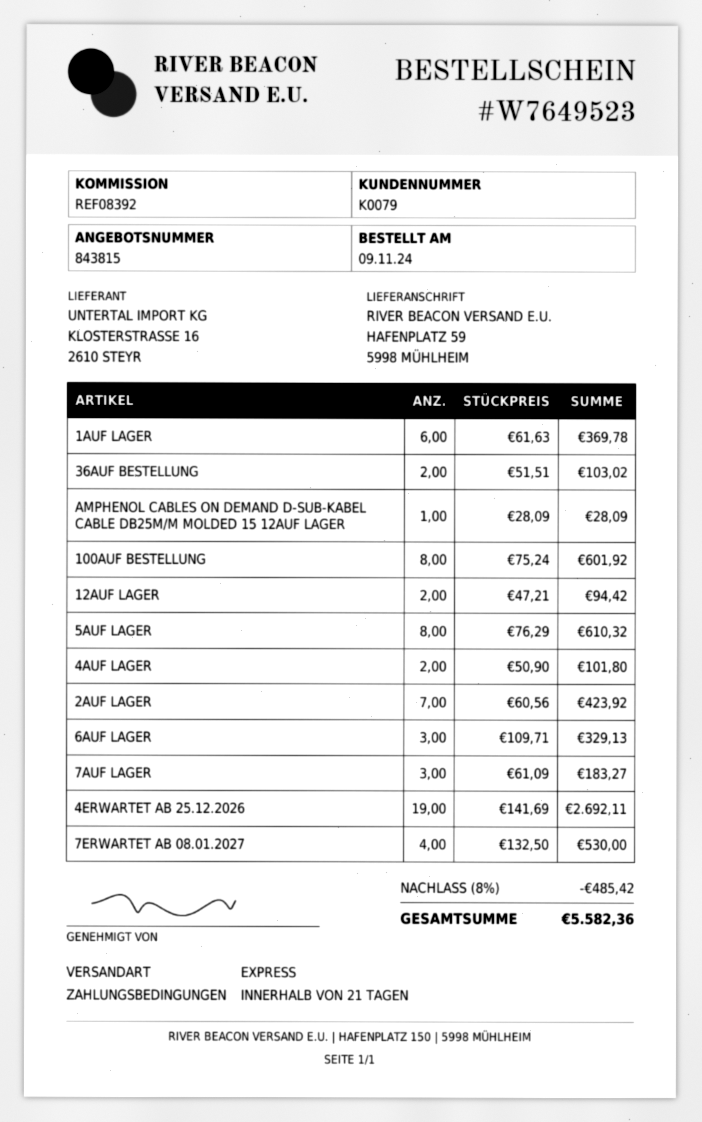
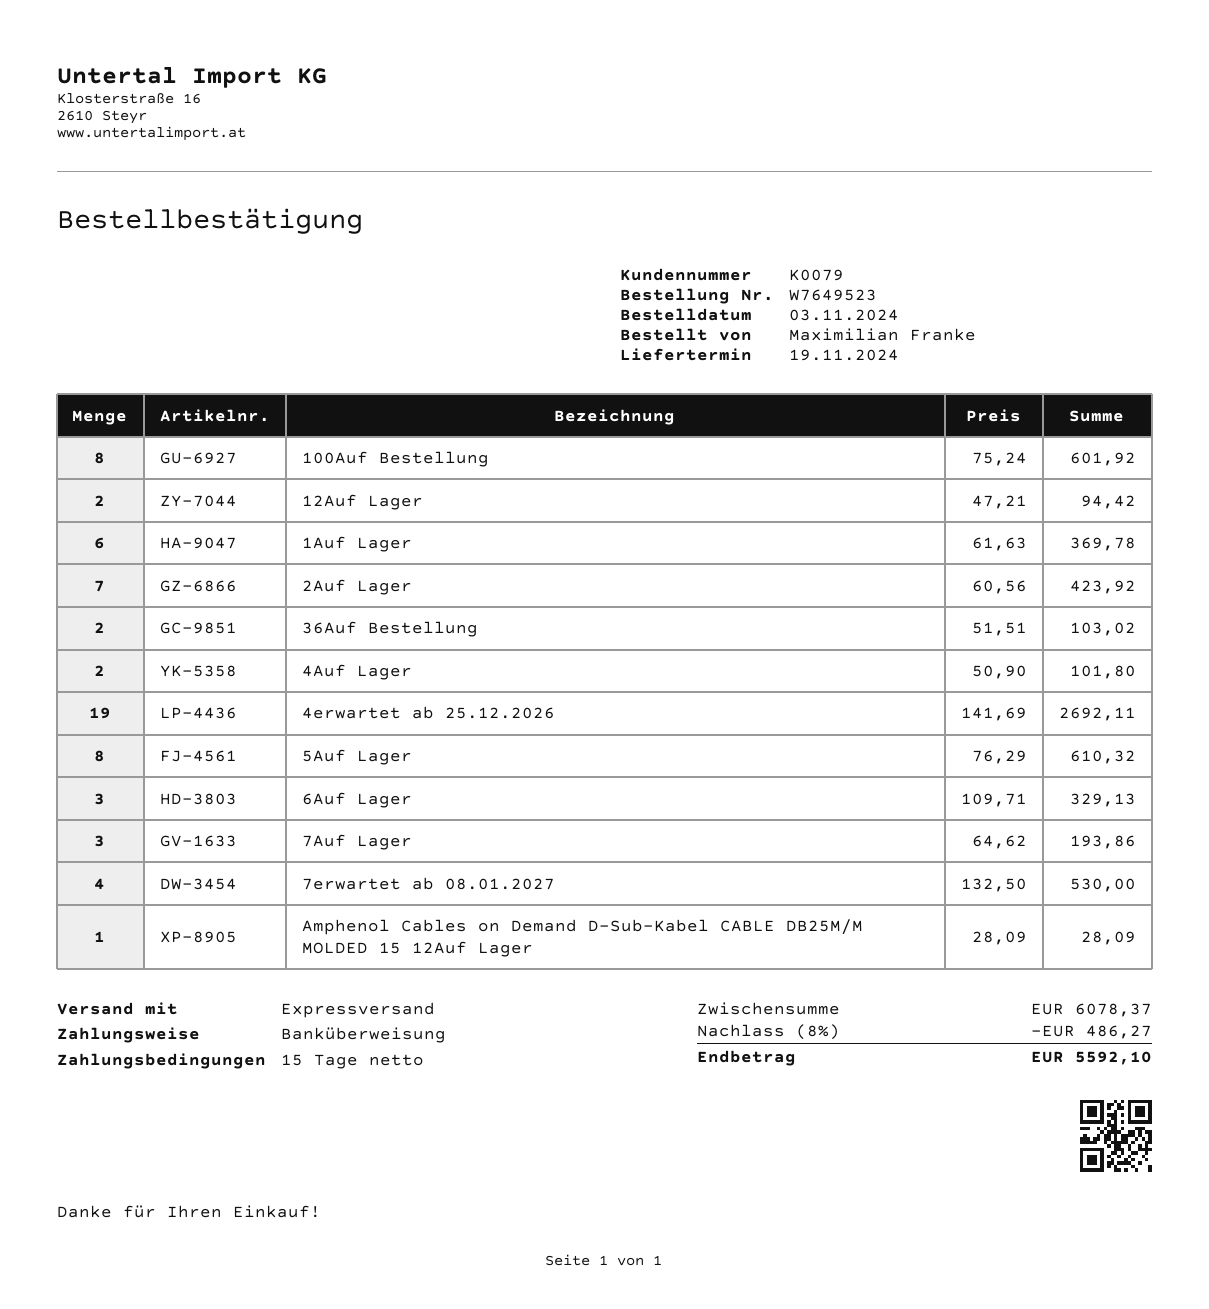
order date: 2024-11-09 -> 2024-11-03
payment terms: 21 days -> 15 days
7AUF LAGER: 3 x 61.09 = 183.27 -> 3 x 64.62 = 193.86
discount: 8% = 485.42 -> 8% = 486.27
total: 5582.36 -> 5592.10

